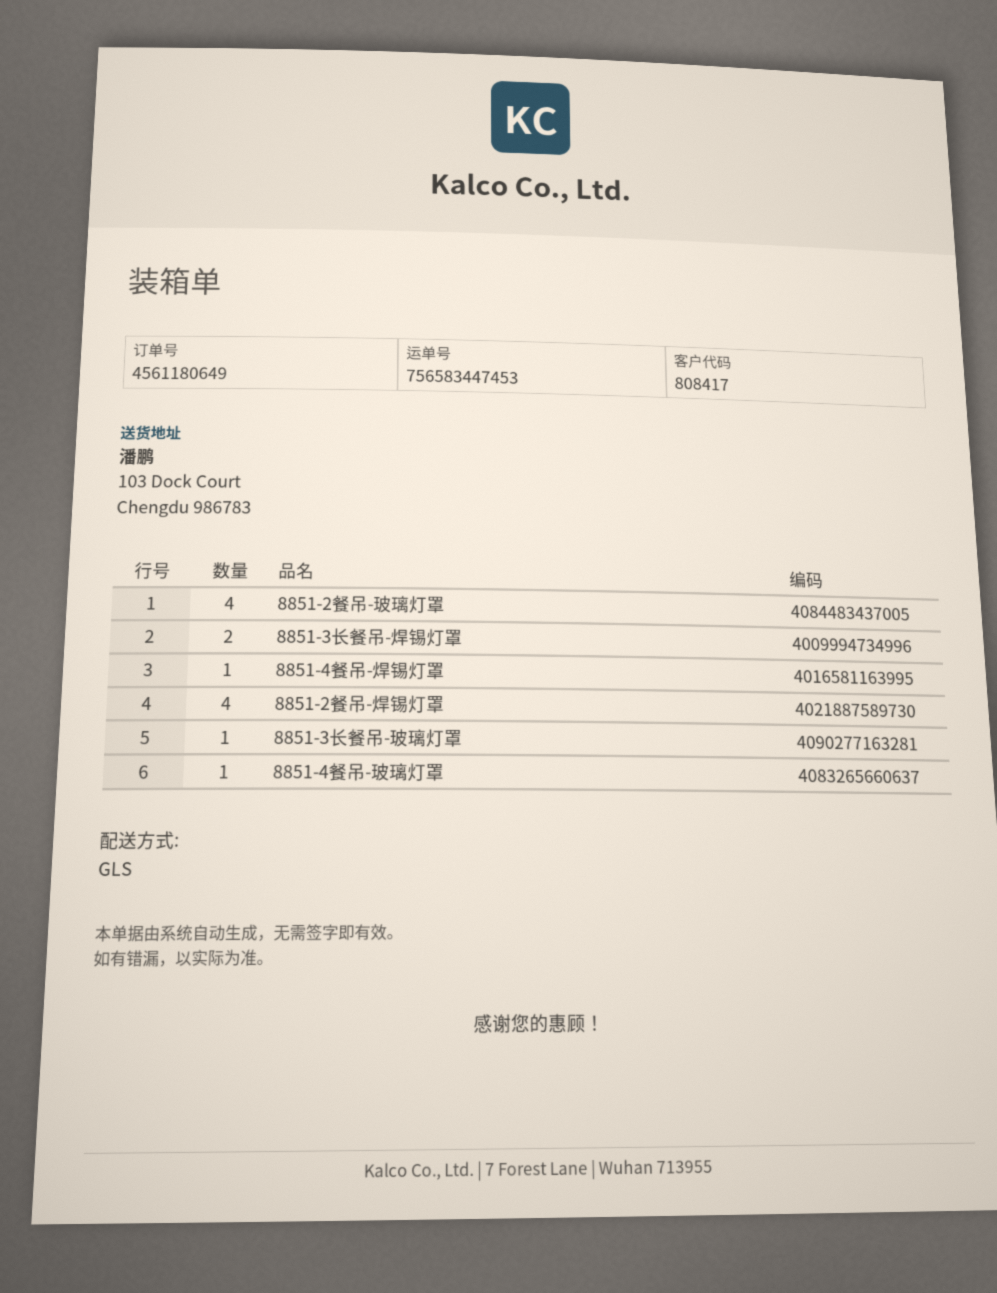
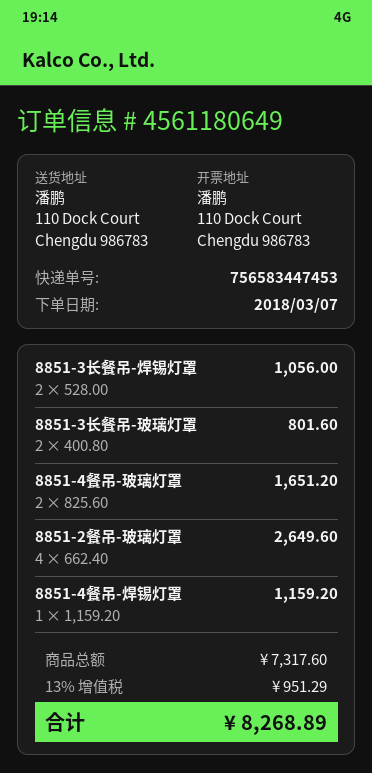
ship to: 103 Dock Court, Chengdu 986783 -> 110 Dock Court, Chengdu 986783
8851-2餐吊-焊锡灯罩: 4 -> none
8851-3长餐吊-玻璃灯罩: 1 -> 2
8851-4餐吊-玻璃灯罩: 1 -> 2

